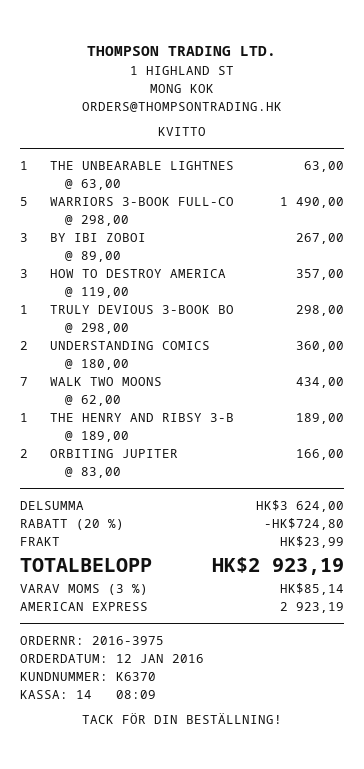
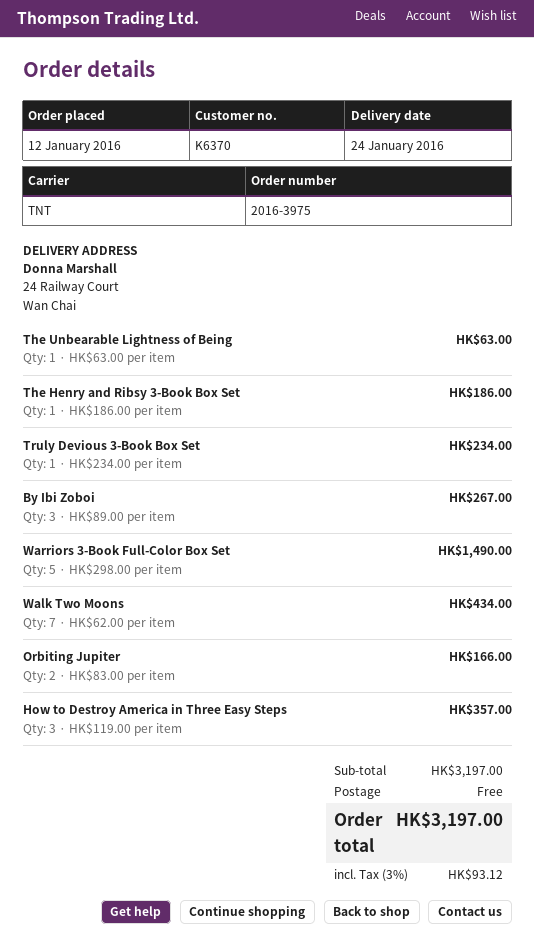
TRULY DEVIOUS 3-BOOK BO: 1 x 298.00 = 298.00 -> 1 x 234.00 = 234.00
UNDERSTANDING COMICS: 2 x 180.00 = 360.00 -> none
THE HENRY AND RIBSY 3-B: 1 x 189.00 = 189.00 -> 1 x 186.00 = 186.00
subtotal: 3624.00 -> 3197.00
discount: 20% = 724.80 -> none
shipping: 23.99 -> 0.00
tax: 3% = 85.14 -> 3% = 93.12
total: 2923.19 -> 3197.00

